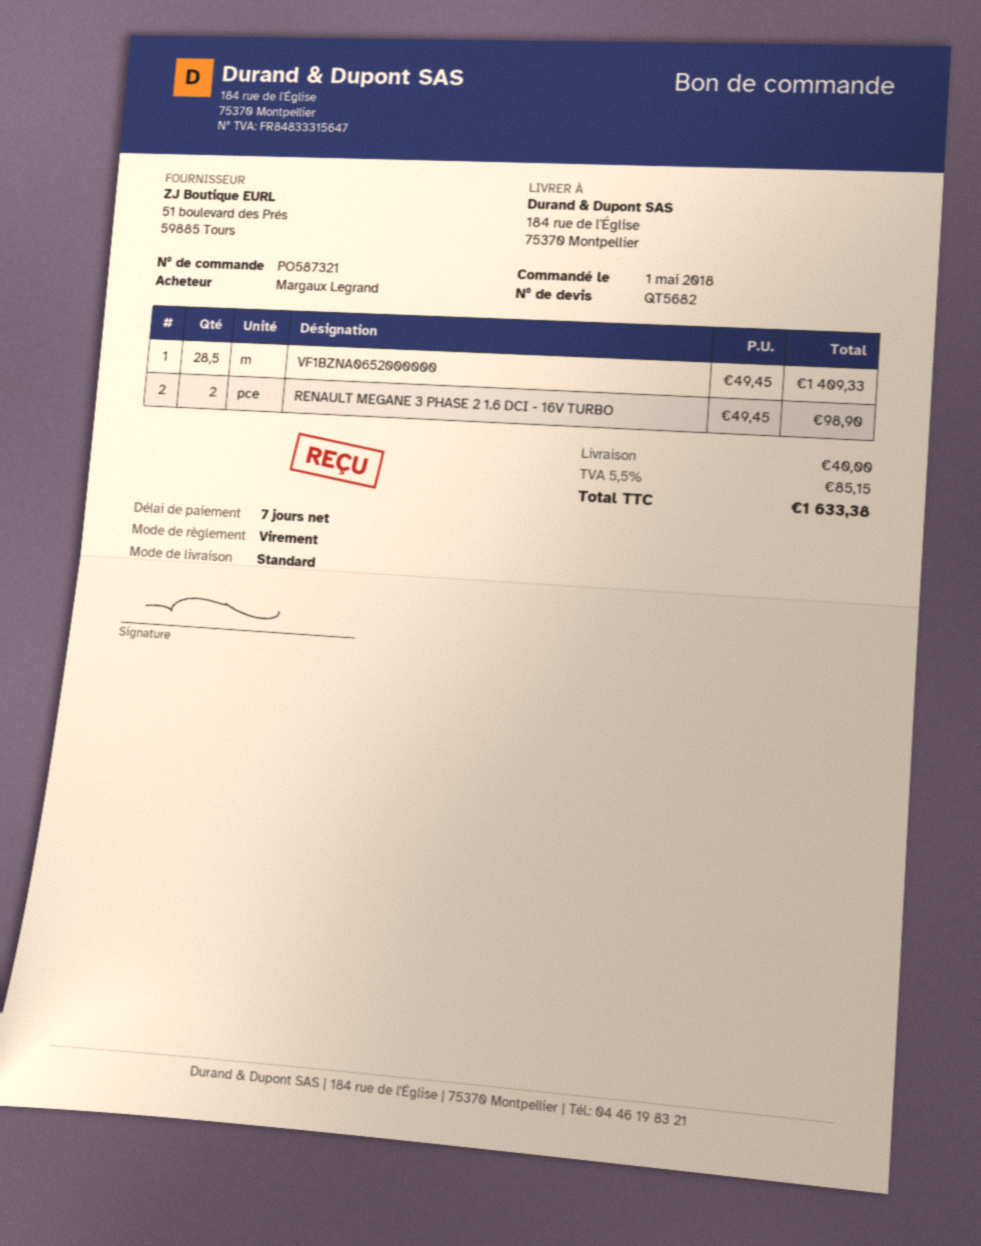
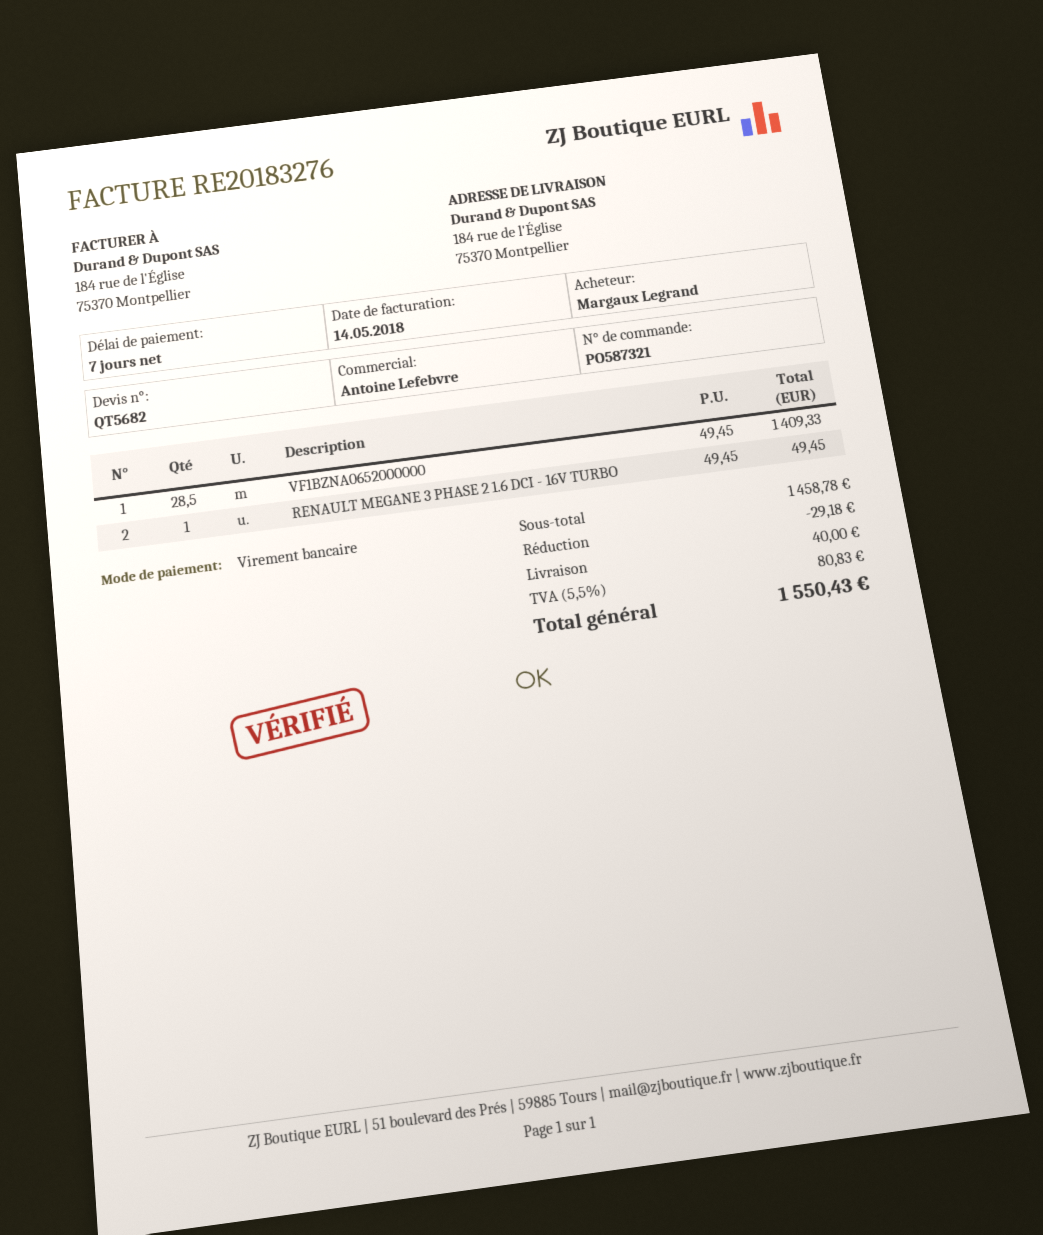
RENAULT MEGANE 3 PHASE 2 1.6 DCI - 16V TURBO: 2 x 49.45 = 98.90 -> 1 x 49.45 = 49.45
discount: none -> 29.18
tax: 5.5% = 85.15 -> 5.5% = 80.83
total: 1633.38 -> 1550.43

